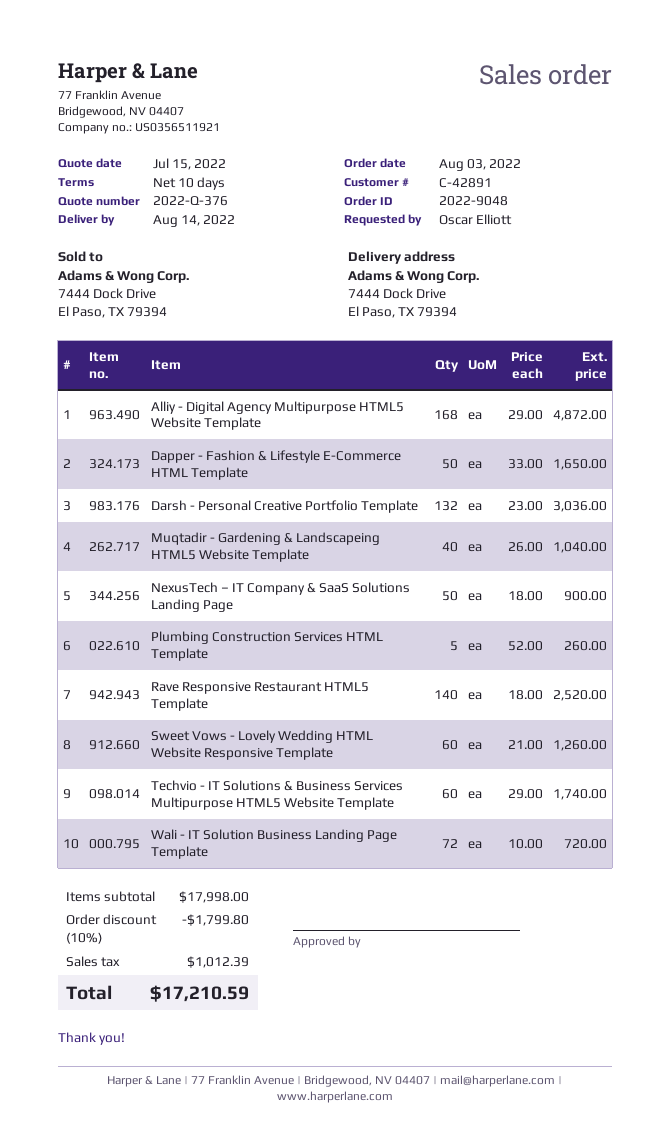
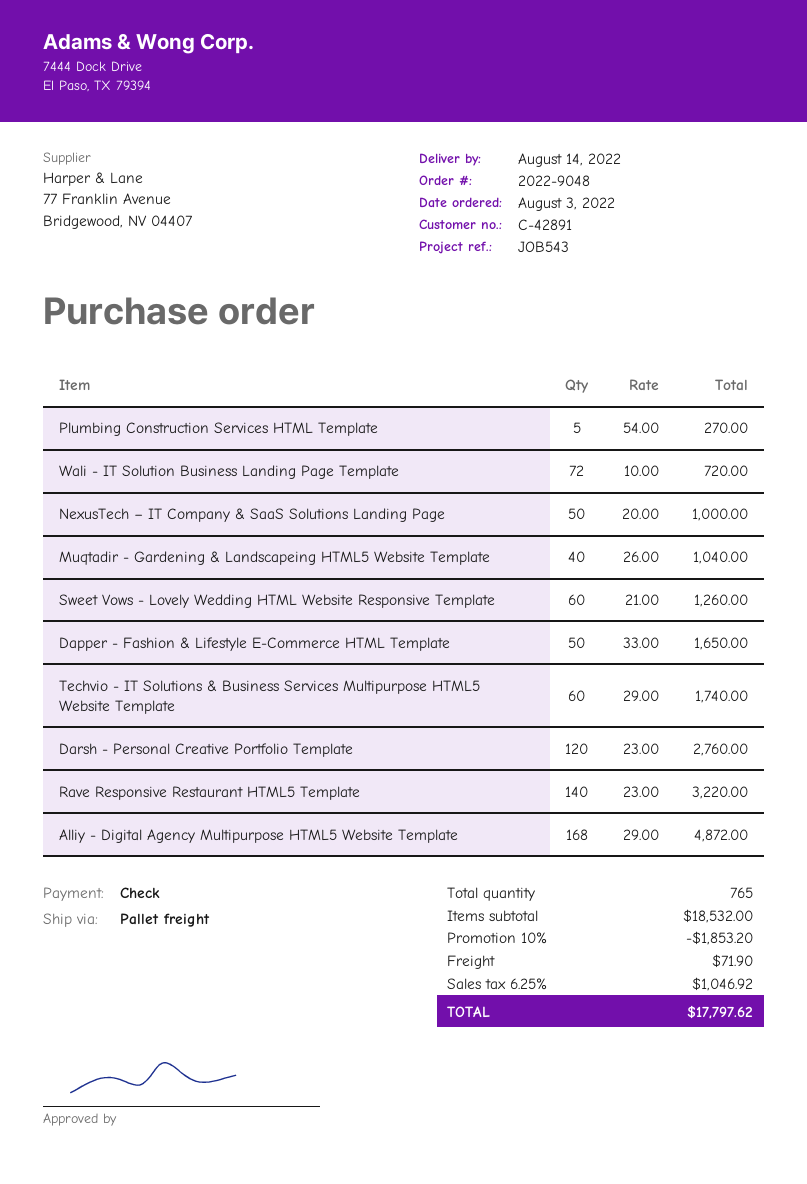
Darsh - Personal Creative Portfolio Template: 132 x 23.00 = 3036.00 -> 120 x 23.00 = 2760.00
NexusTech – IT Company & SaaS Solutions Landing Page: 50 x 18.00 = 900.00 -> 50 x 20.00 = 1000.00
Plumbing Construction Services HTML Template: 5 x 52.00 = 260.00 -> 5 x 54.00 = 270.00
Rave Responsive Restaurant HTML5 Template: 140 x 18.00 = 2520.00 -> 140 x 23.00 = 3220.00
subtotal: 17998.00 -> 18532.00
discount: 10% = 1799.80 -> 10% = 1853.20
shipping: none -> 71.90
tax: 1012.39 -> 1046.92
total: 17210.59 -> 17797.62

